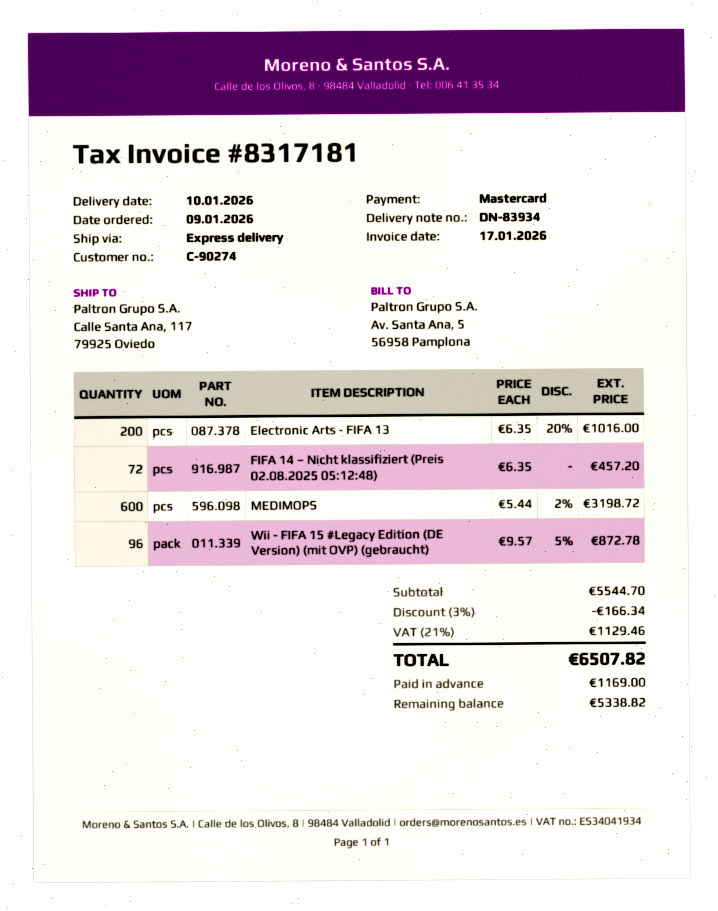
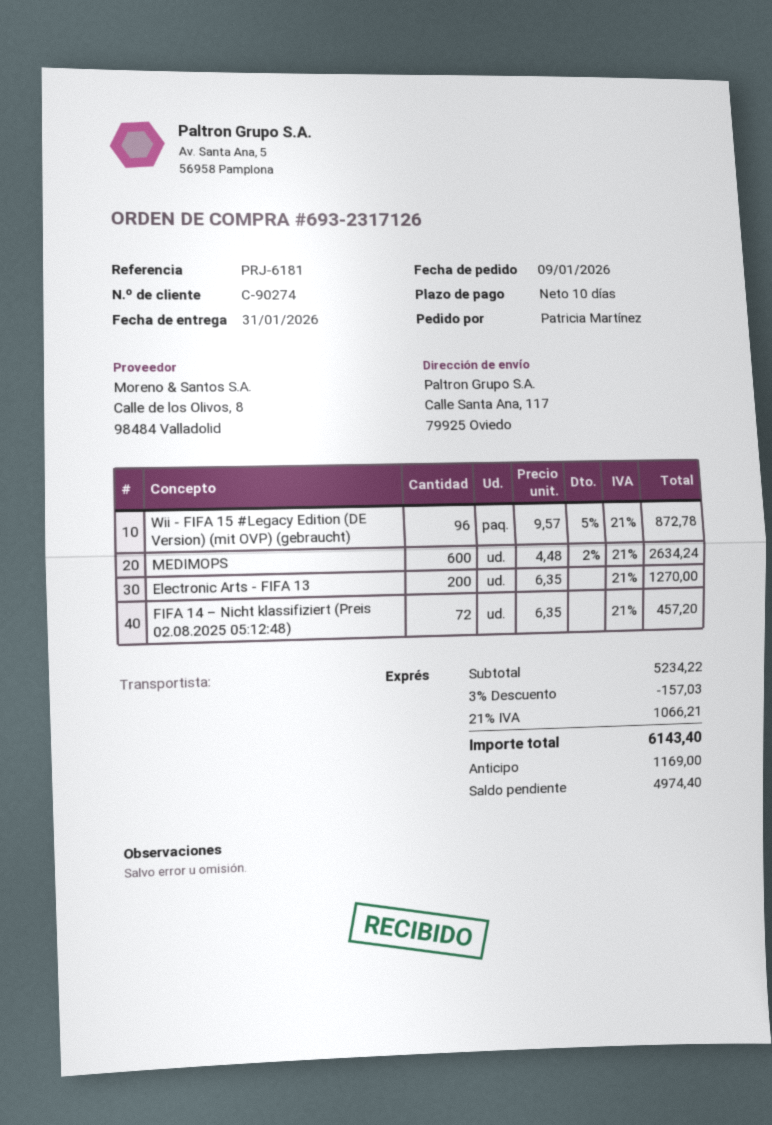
delivery date: 2026-01-10 -> 2026-01-31
Electronic Arts - FIFA 13: 200 x 6.35 - 20% = 1016.00 -> 200 x 6.35 = 1270.00
MEDIMOPS: 600 x 5.44 - 2% = 3198.72 -> 600 x 4.48 - 2% = 2634.24
subtotal: 5544.70 -> 5234.22
discount: 3% = 166.34 -> 3% = 157.03
tax: 21% = 1129.46 -> 21% = 1066.21
total: 6507.82 -> 6143.40
balance: 5338.82 -> 4974.40

